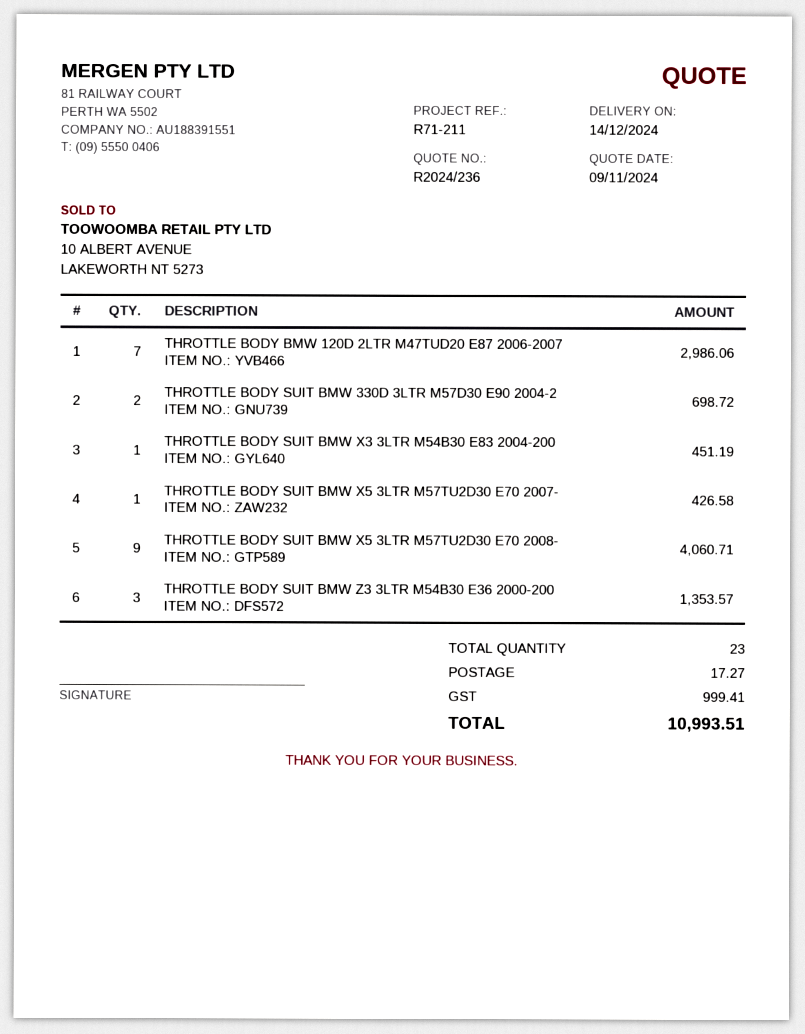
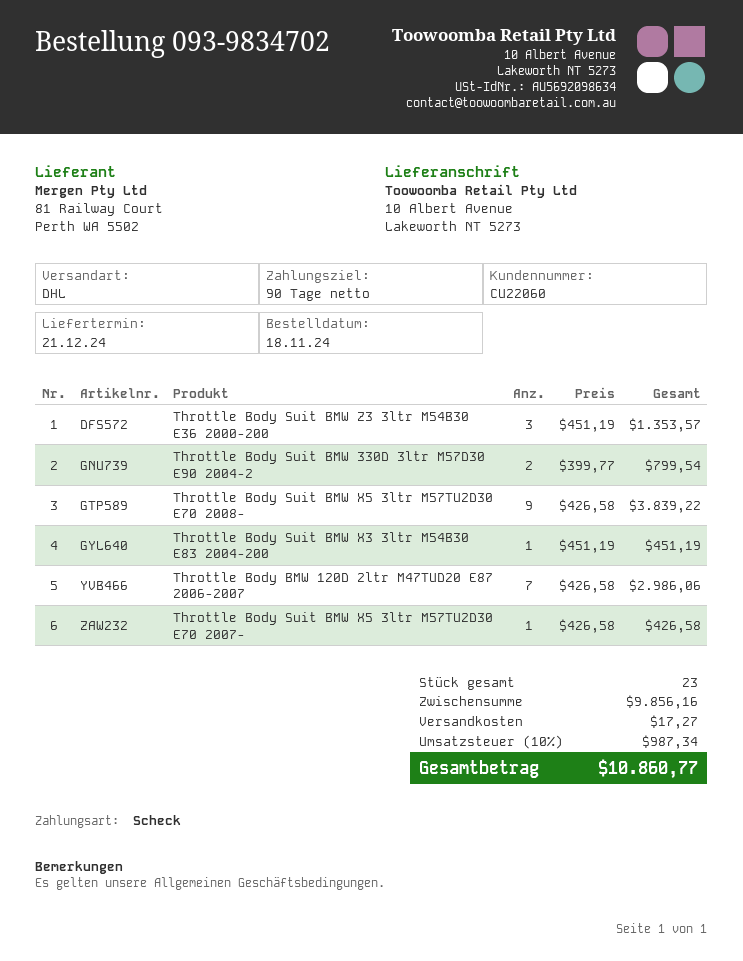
delivery date: 2024-12-14 -> 2024-12-21
THROTTLE BODY SUIT BMW 330D 3LTR M57D30 E90 2004-2: 2 for 698.72 -> 2 for 799.54
THROTTLE BODY SUIT BMW X5 3LTR M57TU2D30 E70 2008-: 9 for 4060.71 -> 9 for 3839.22
tax: 999.41 -> 987.34
total: 10993.51 -> 10860.77

